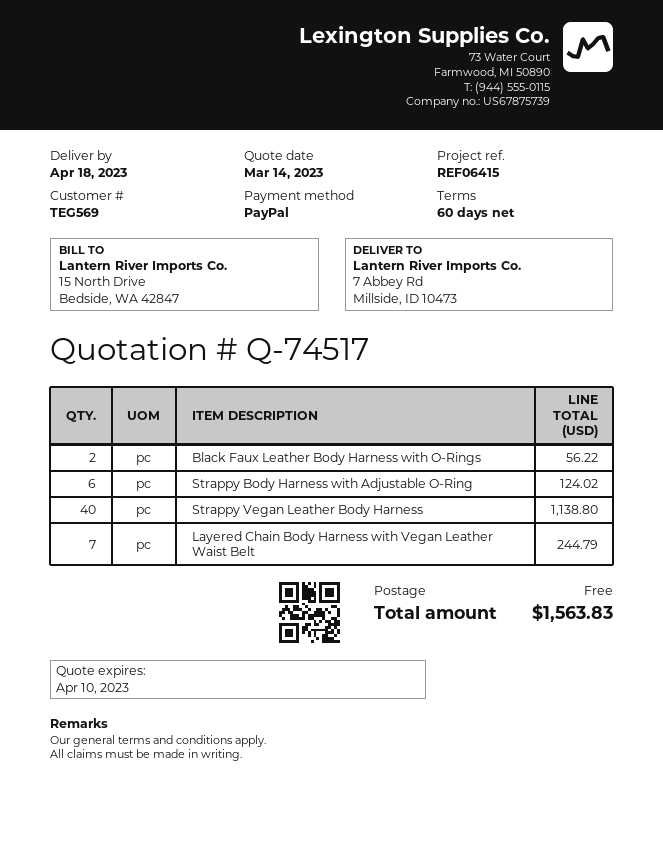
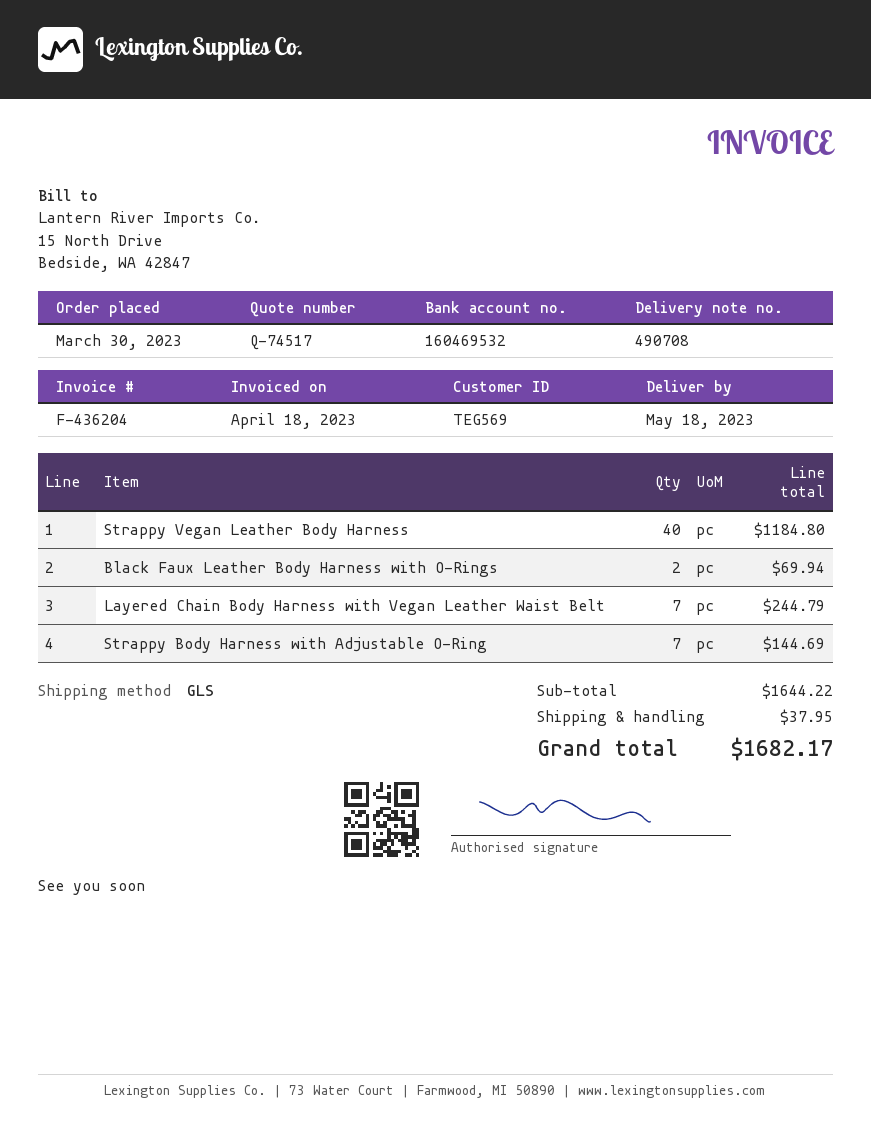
delivery date: 2023-04-18 -> 2023-05-18
Black Faux Leather Body Harness with O-Rings: 2 for 56.22 -> 2 for 69.94
Strappy Body Harness with Adjustable O-Ring: 6 for 124.02 -> 7 for 144.69
Strappy Vegan Leather Body Harness: 40 for 1138.80 -> 40 for 1184.80
shipping: 0.00 -> 37.95
total: 1563.83 -> 1682.17

